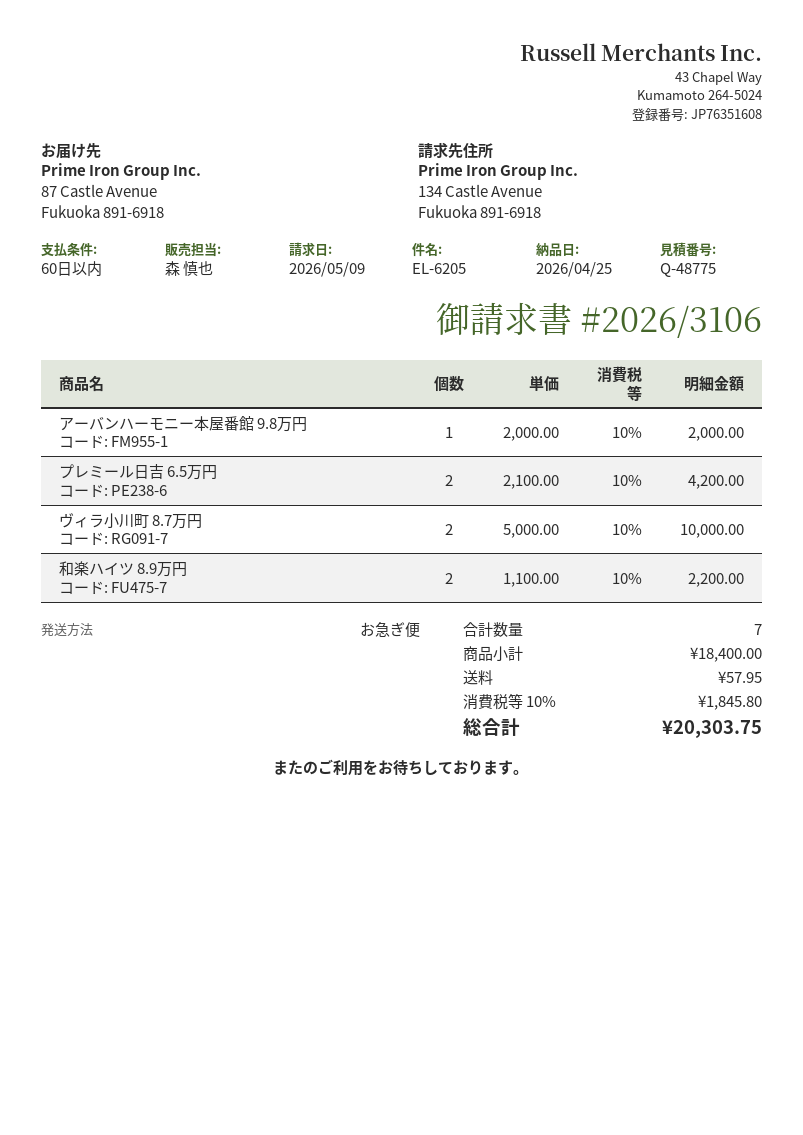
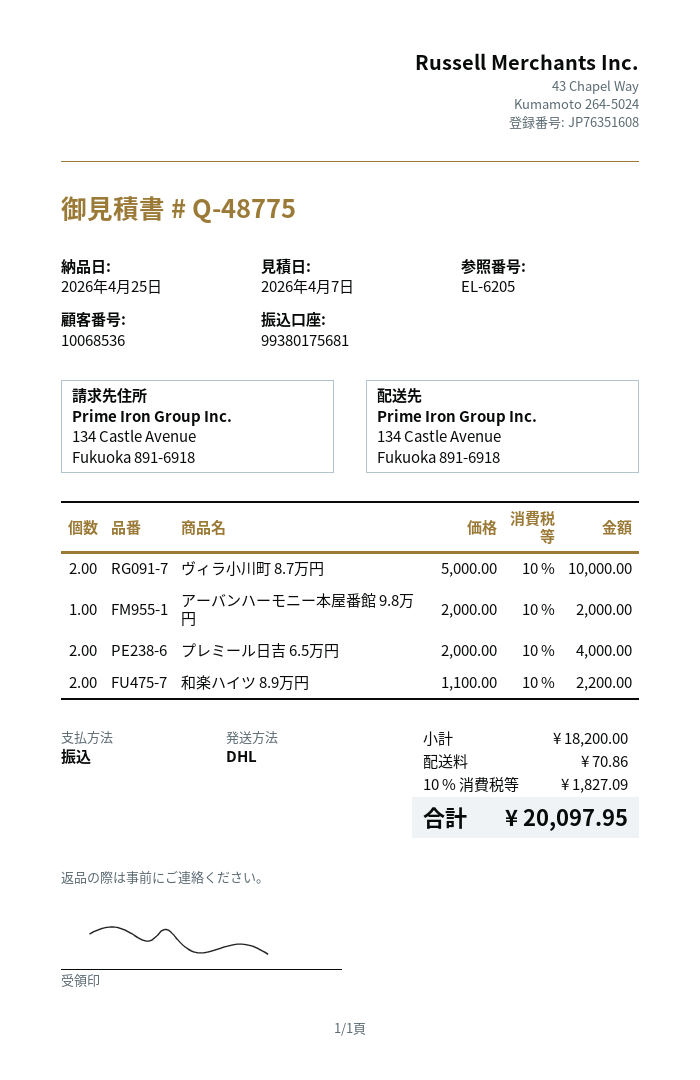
shipping method: express -> DHL
ship to: 87 Castle Avenue, Fukuoka 891-6918 -> 134 Castle Avenue, Fukuoka 891-6918
プレミール日吉 6.5万円: 2 x 2100.00 = 4200.00 -> 2 x 2000.00 = 4000.00
subtotal: 18400.00 -> 18200.00
shipping: 57.95 -> 70.86
tax: 10% = 1845.80 -> 10% = 1827.09
total: 20303.75 -> 20097.95

